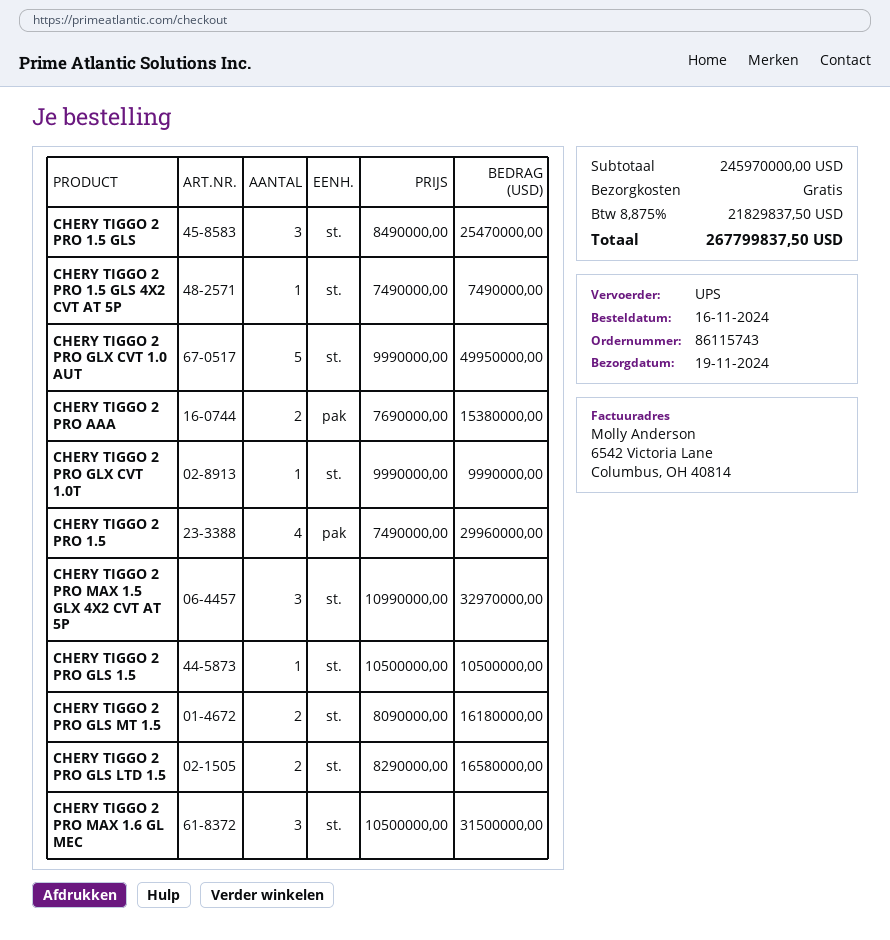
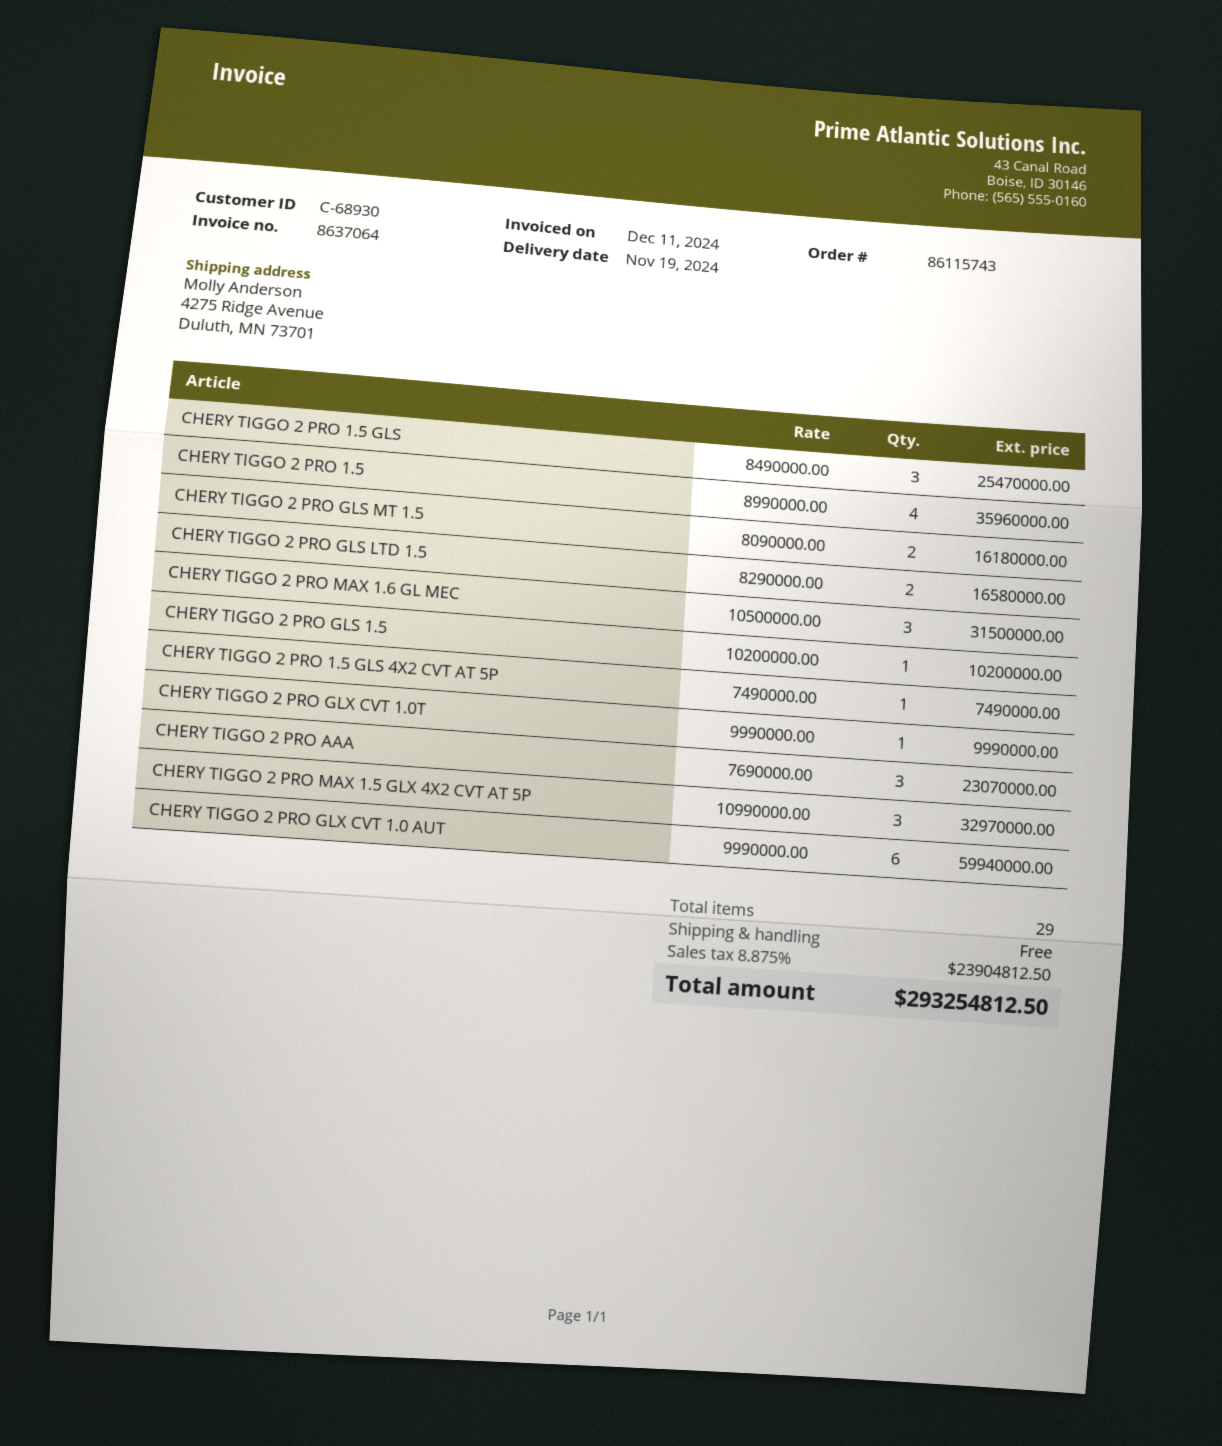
CHERY TIGGO 2 PRO GLX CVT 1.0 AUT: 5 x 9990000.00 = 49950000.00 -> 6 x 9990000.00 = 59940000.00
CHERY TIGGO 2 PRO AAA: 2 x 7690000.00 = 15380000.00 -> 3 x 7690000.00 = 23070000.00
CHERY TIGGO 2 PRO 1.5: 4 x 7490000.00 = 29960000.00 -> 4 x 8990000.00 = 35960000.00
CHERY TIGGO 2 PRO GLS 1.5: 1 x 10500000.00 = 10500000.00 -> 1 x 10200000.00 = 10200000.00
tax: 8.875% = 21829837.50 -> 8.875% = 23904812.50
total: 267799837.50 -> 293254812.50

